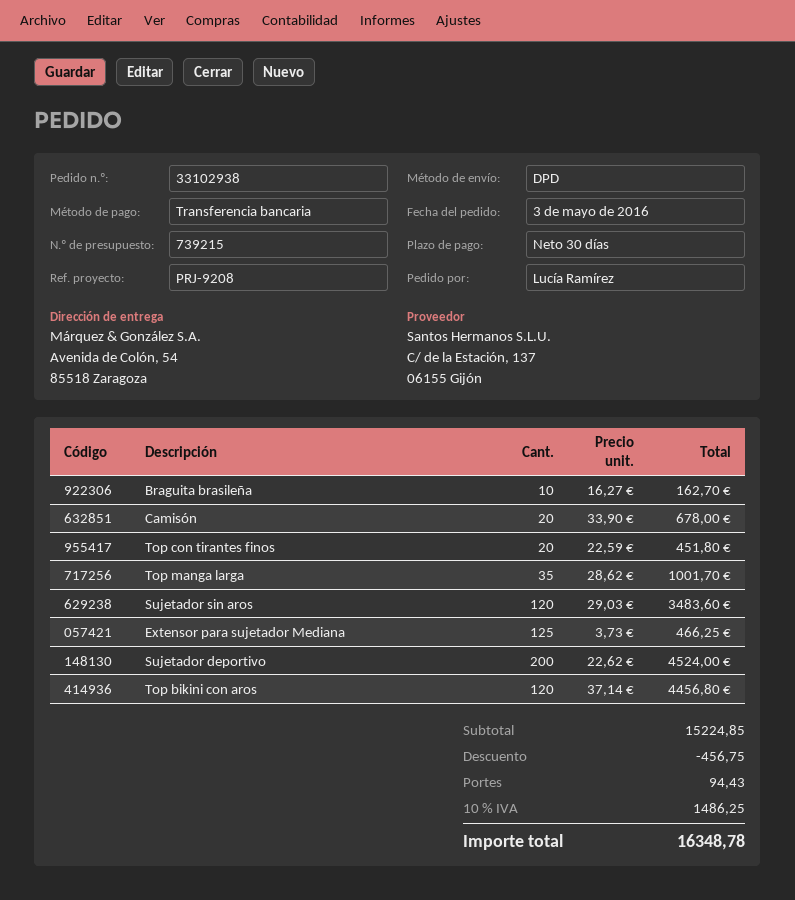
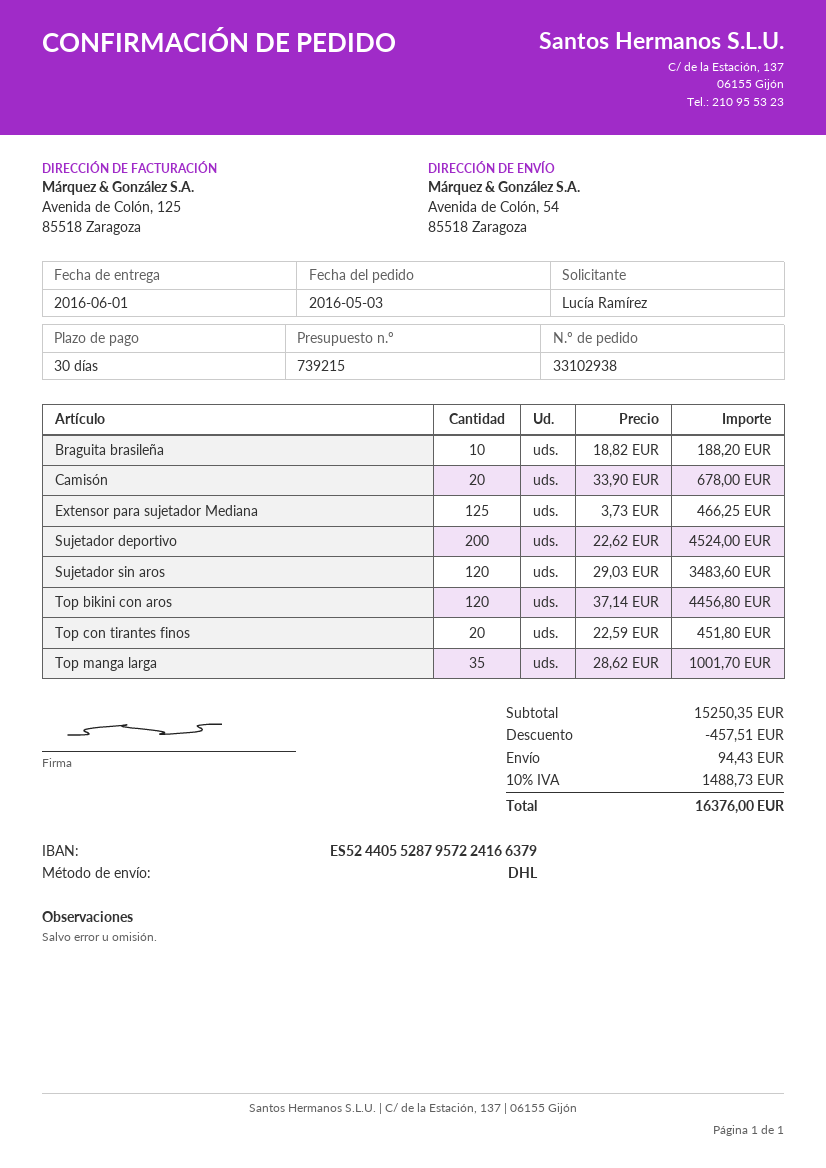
shipping method: DPD -> DHL
Braguita brasileña: 10 x 16.27 = 162.70 -> 10 x 18.82 = 188.20
subtotal: 15224.85 -> 15250.35
discount: 456.75 -> 457.51
tax: 10% = 1486.25 -> 10% = 1488.73
total: 16348.78 -> 16376.00

